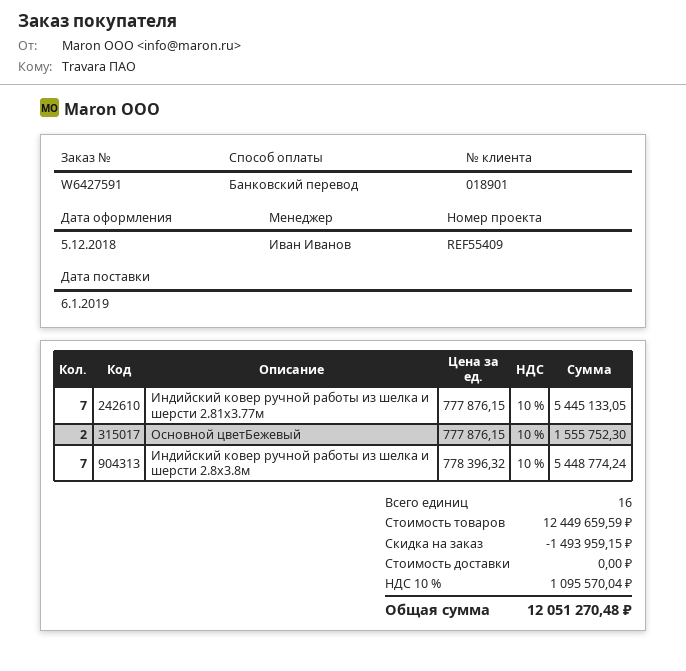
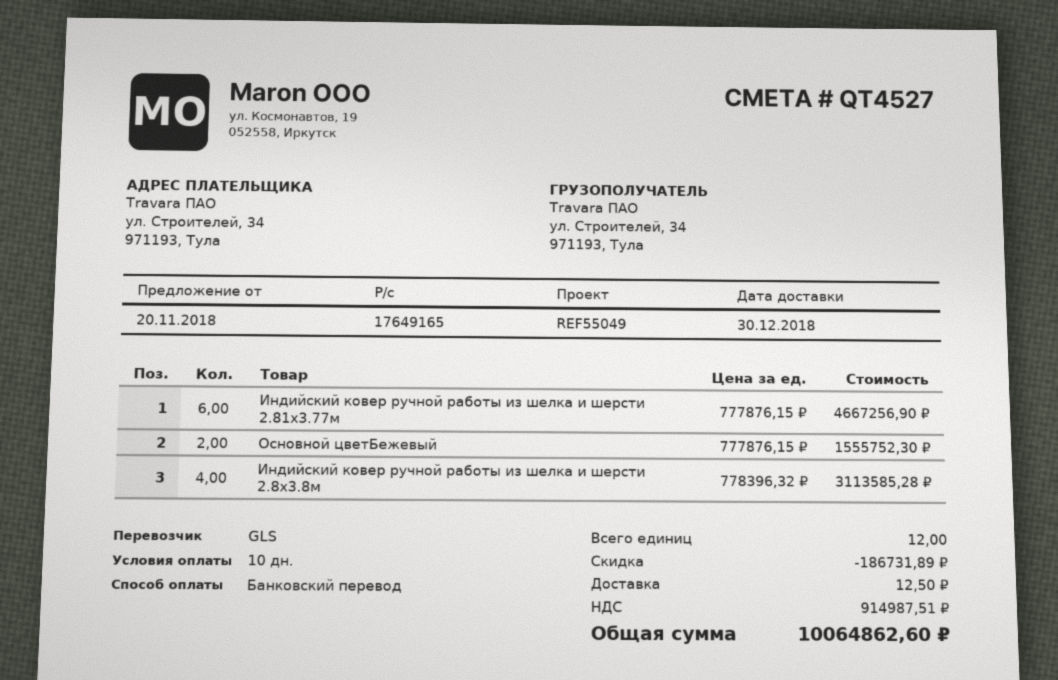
delivery date: 2019-01-06 -> 2018-12-30
reference: REF55409 -> REF55049
Индийский ковер ручной работы из шелка и шерсти 2.81x3.77м: 7 x 777876.15 = 5445133.05 -> 6 x 777876.15 = 4667256.90
Индийский ковер ручной работы из шелка и шерсти 2.8x3.8м: 7 x 778396.32 = 5448774.24 -> 4 x 778396.32 = 3113585.28
total quantity: 16 -> 12
discount: 1493959.15 -> 186731.89
shipping: 0.00 -> 12.50
tax: 1095570.04 -> 914987.51
total: 12051270.48 -> 10064862.60

